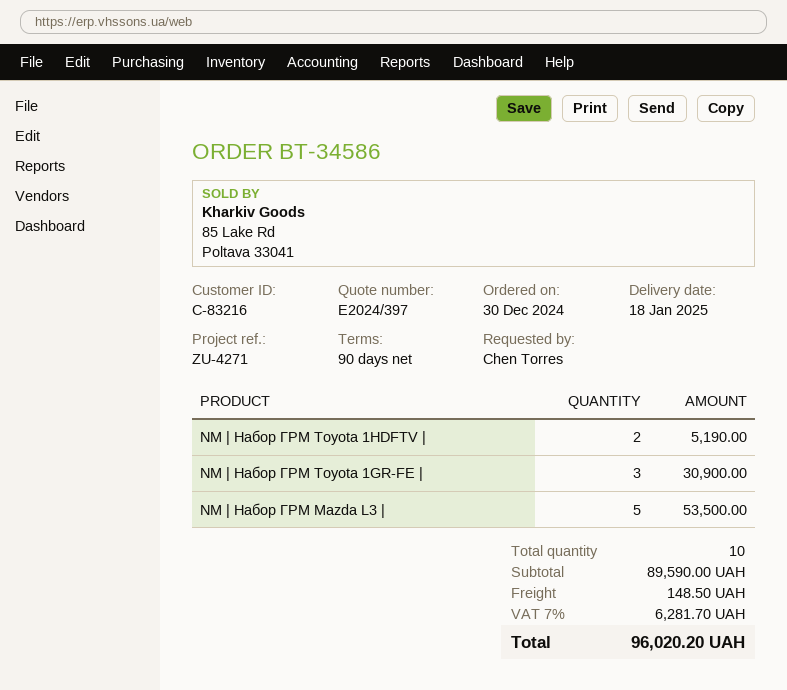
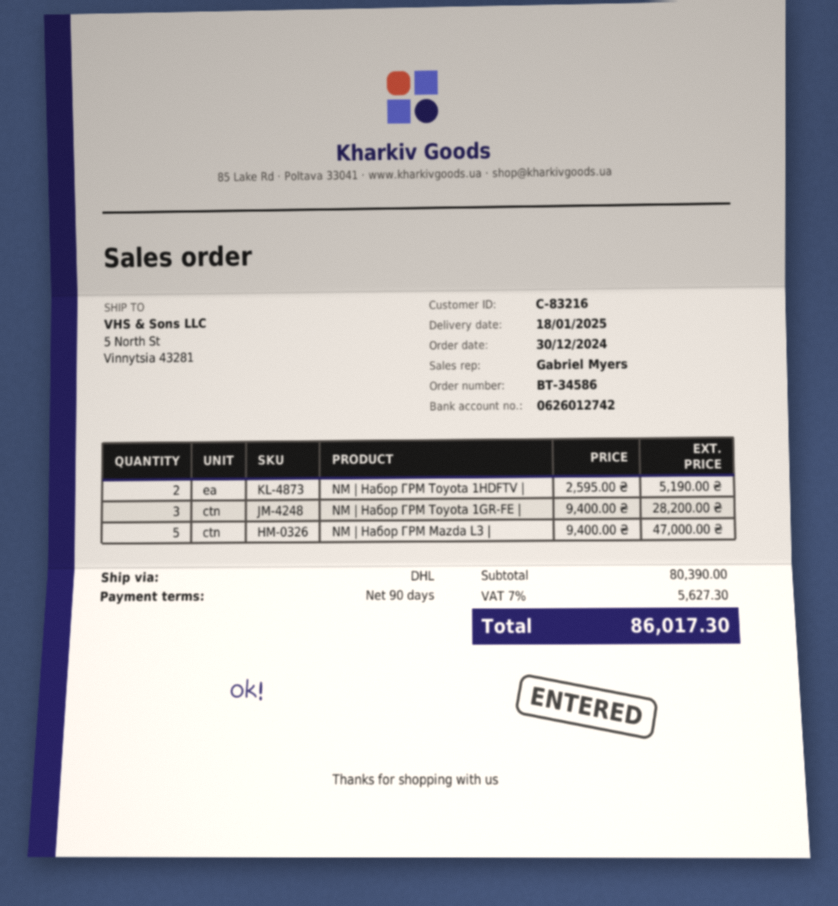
NM | Набор ГРМ Toyota 1GR-FE |: 3 for 30900.00 -> 3 for 28200.00
NM | Набор ГРМ Mazda L3 |: 5 for 53500.00 -> 5 for 47000.00
subtotal: 89590.00 -> 80390.00
shipping: 148.50 -> none
tax: 7% = 6281.70 -> 7% = 5627.30
total: 96020.20 -> 86017.30

